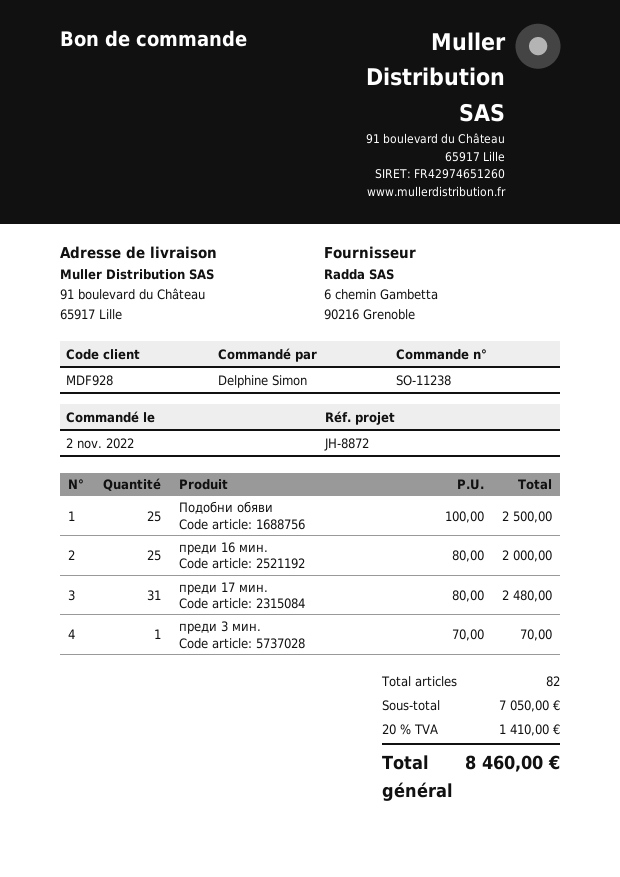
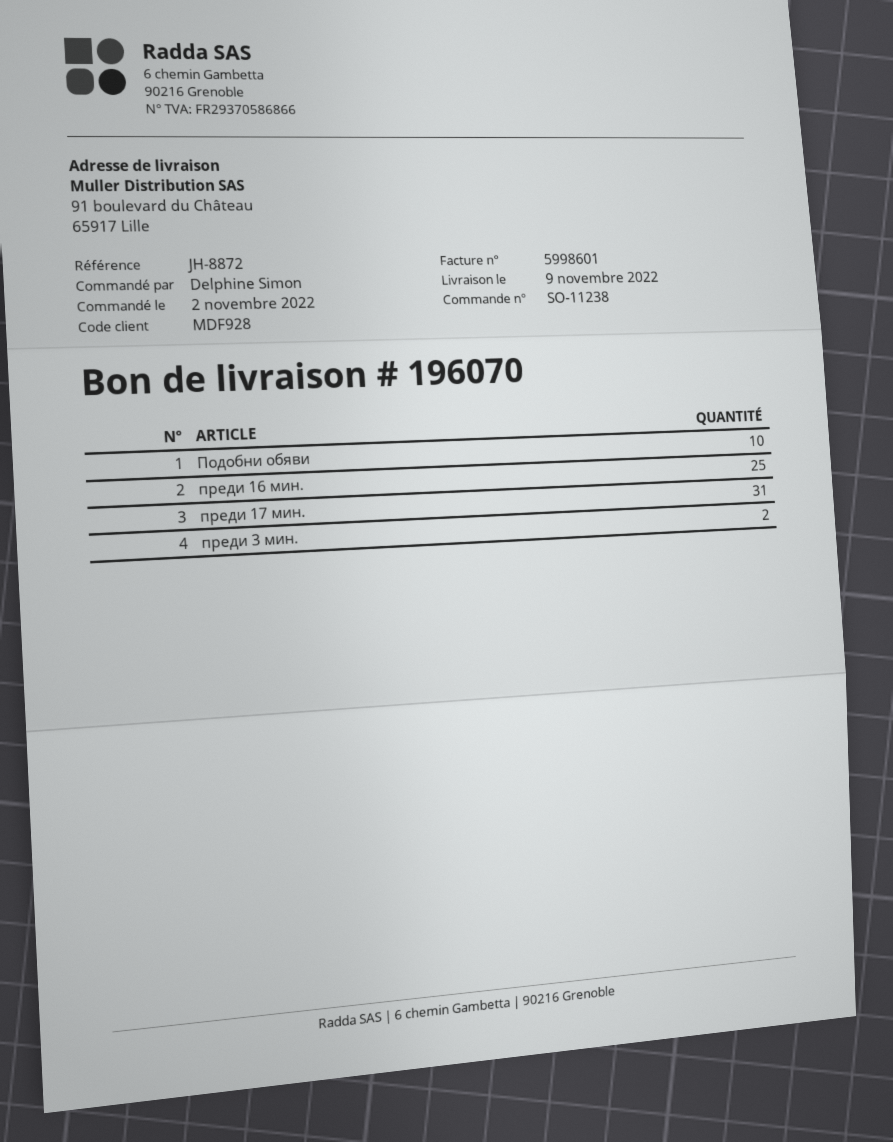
Подобни обяви: 25 -> 10
преди 3 мин.: 1 -> 2

